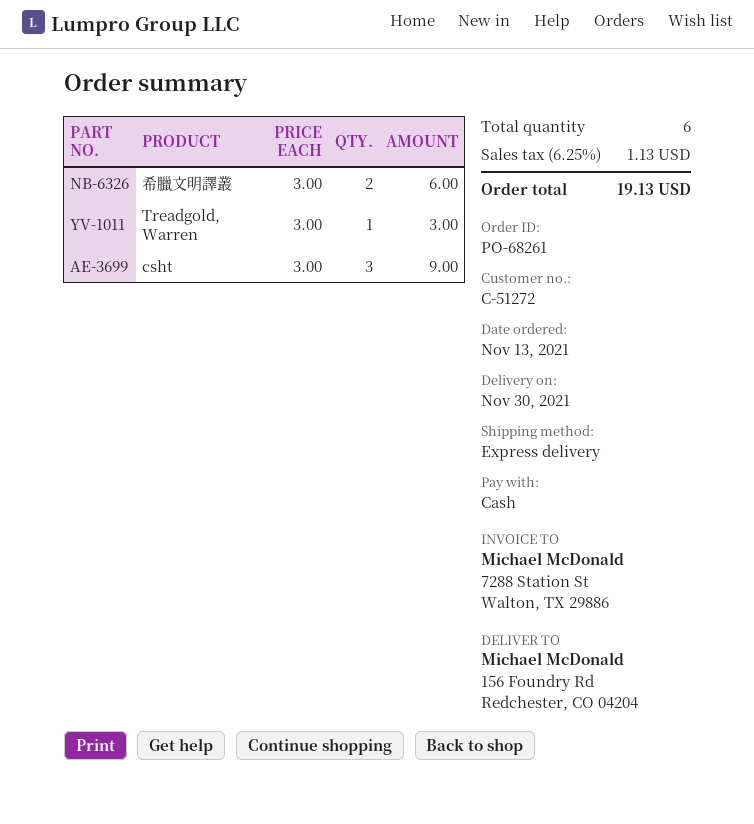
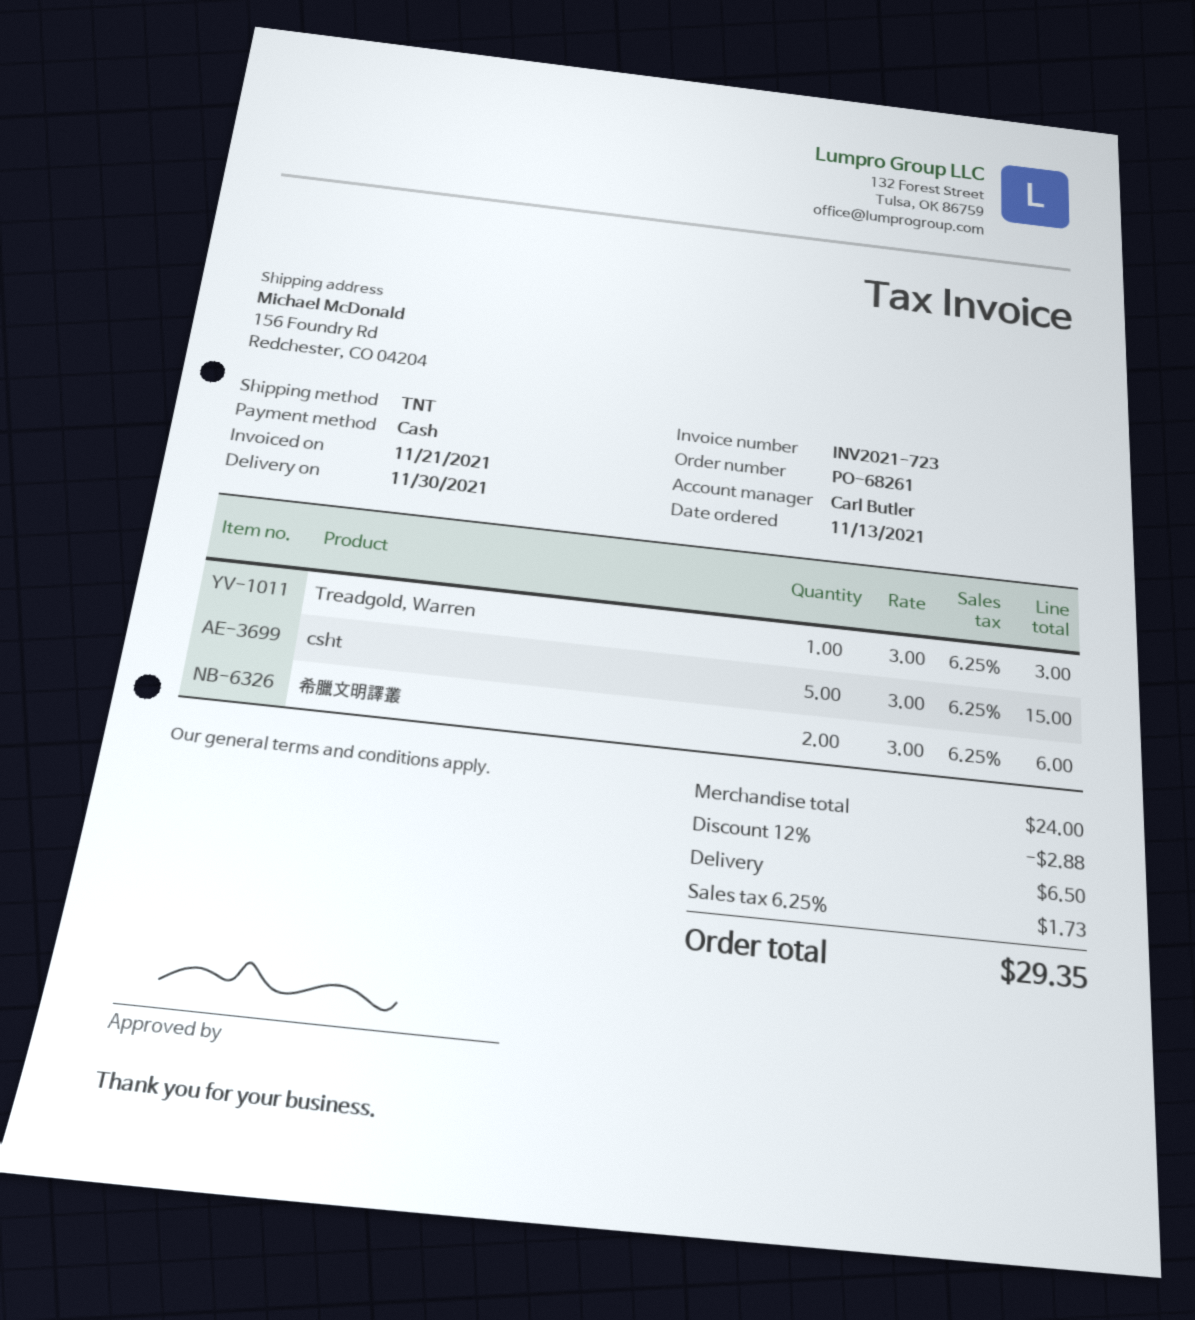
shipping method: express -> TNT
csht: 3 x 3.00 = 9.00 -> 5 x 3.00 = 15.00
discount: none -> 12% = 2.88
shipping: none -> 6.50
tax: 6.25% = 1.13 -> 6.25% = 1.73
total: 19.13 -> 29.35

